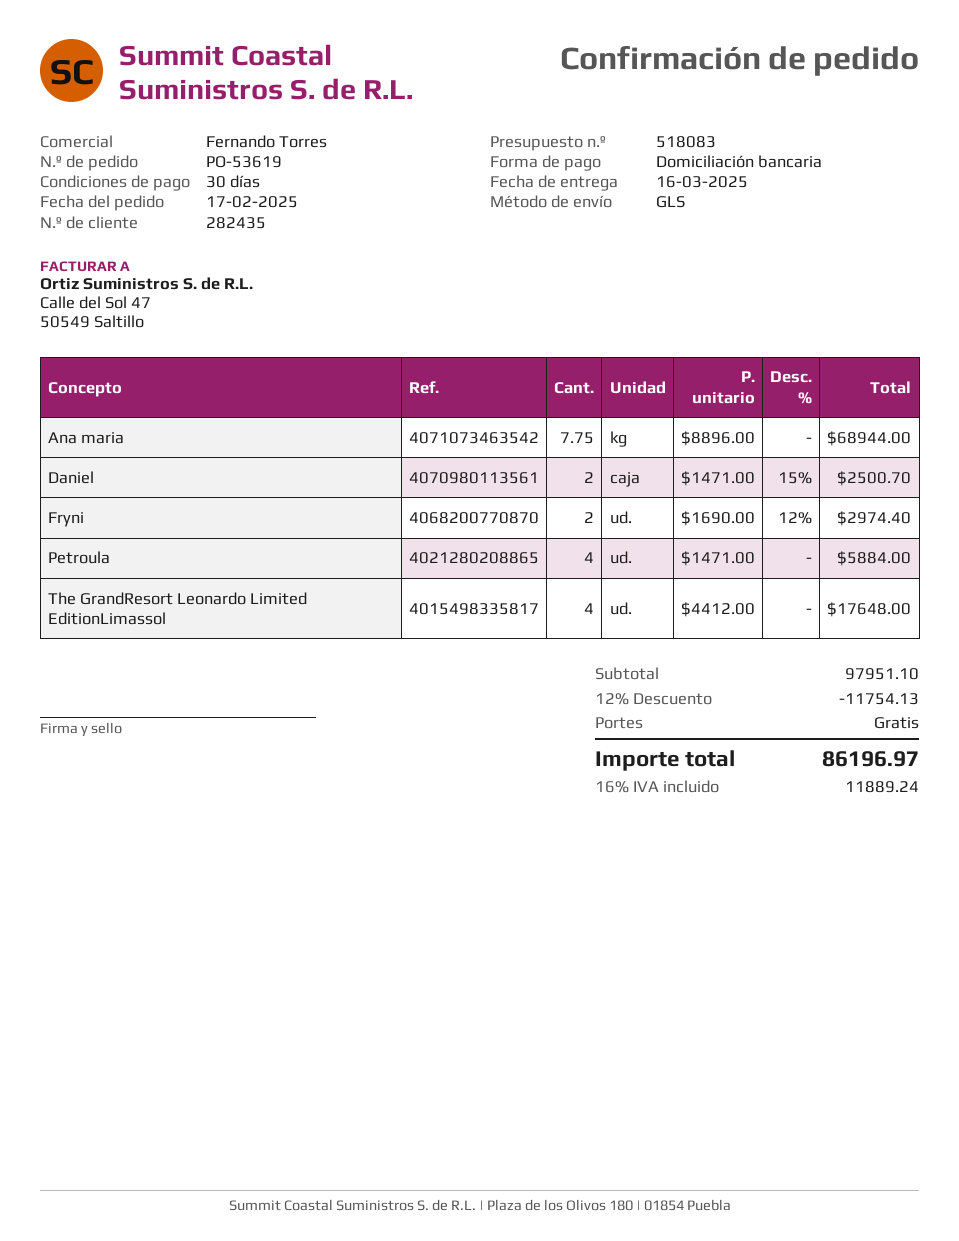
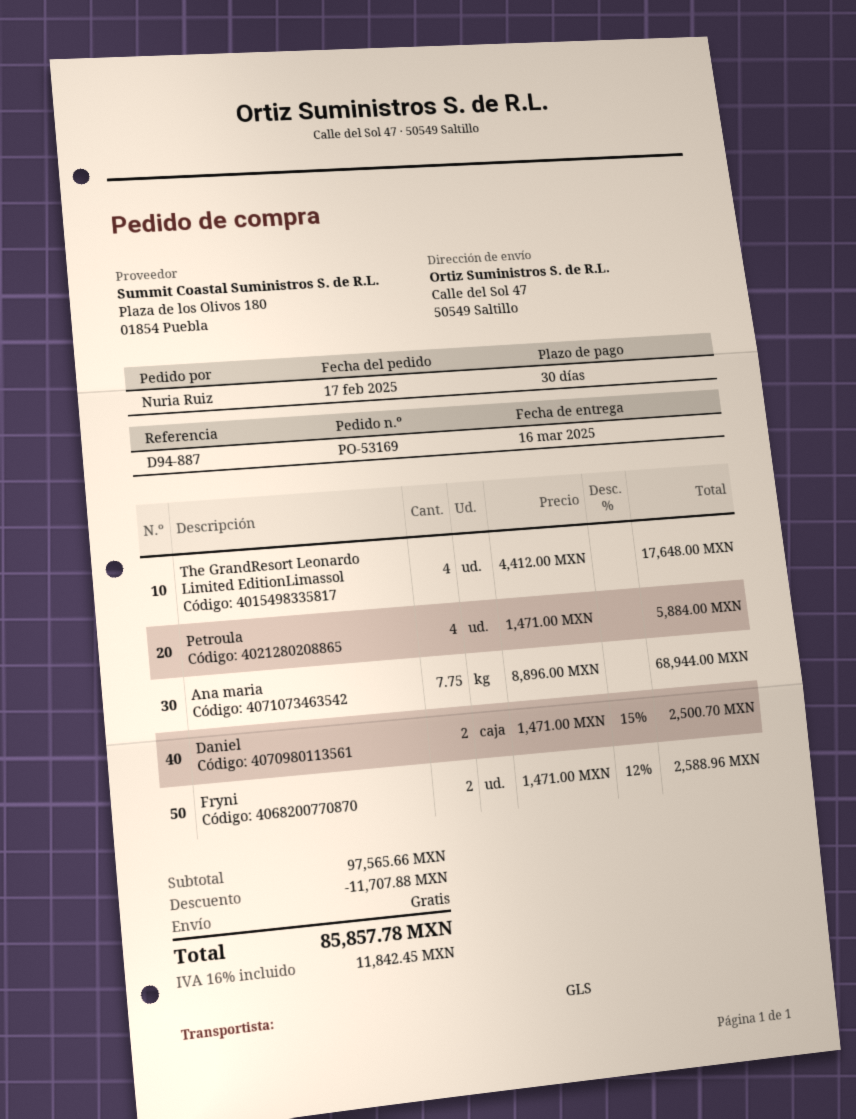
order number: PO-53619 -> PO-53169
Fryni: 2 x 1690.00 - 12% = 2974.40 -> 2 x 1471.00 - 12% = 2588.96
subtotal: 97951.10 -> 97565.66
discount: 11754.13 -> 11707.88
tax: 16% = 11889.24 -> 16% = 11842.45
total: 86196.97 -> 85857.78

